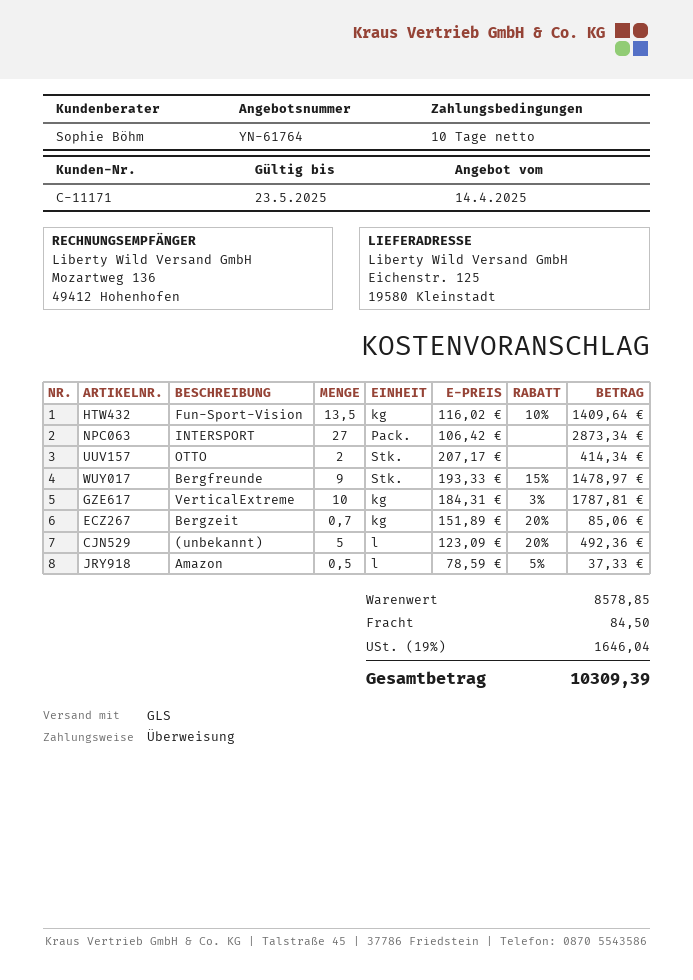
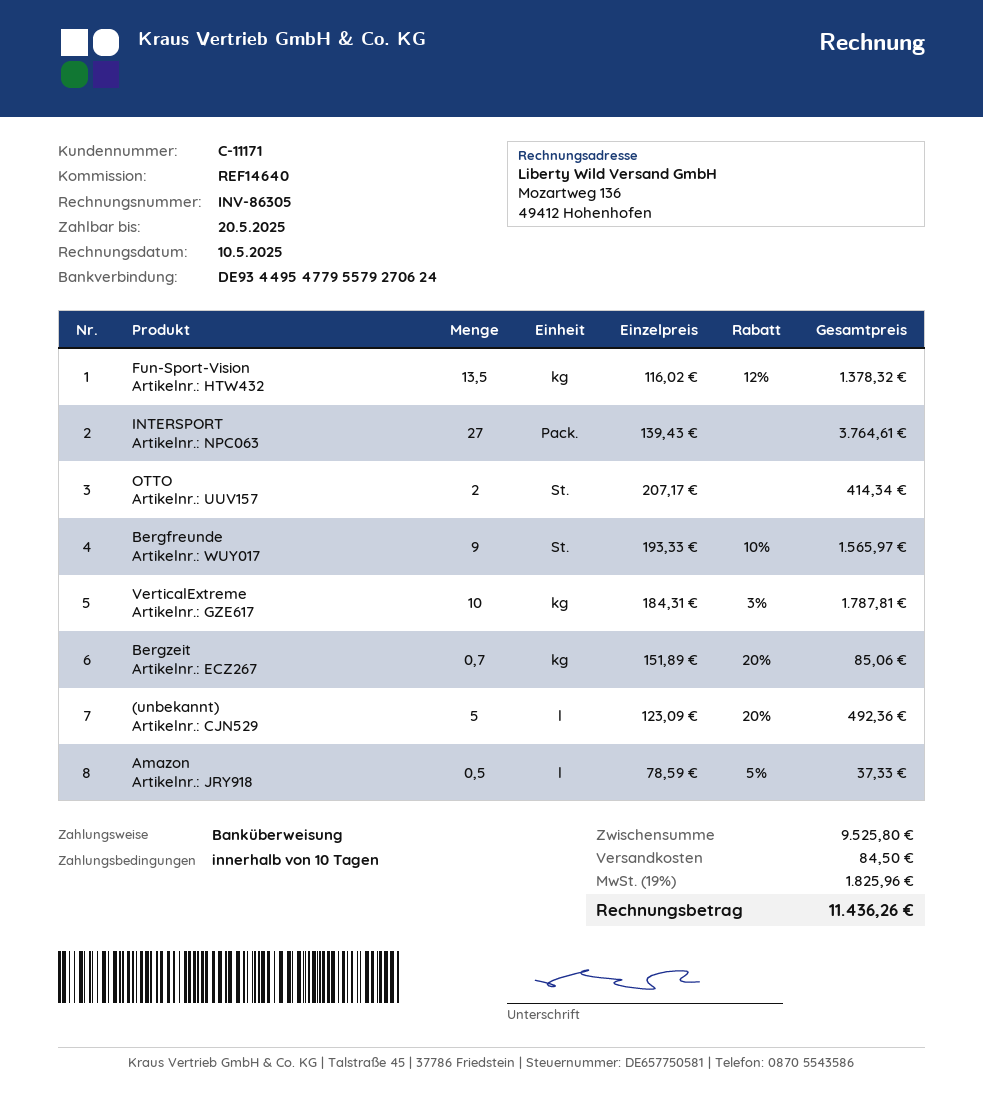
Fun-Sport-Vision: 13.5 x 116.02 - 10% = 1409.64 -> 13.5 x 116.02 - 12% = 1378.32
INTERSPORT: 27 x 106.42 = 2873.34 -> 27 x 139.43 = 3764.61
Bergfreunde: 9 x 193.33 - 15% = 1478.97 -> 9 x 193.33 - 10% = 1565.97
subtotal: 8578.85 -> 9525.80
tax: 19% = 1646.04 -> 19% = 1825.96
total: 10309.39 -> 11436.26

